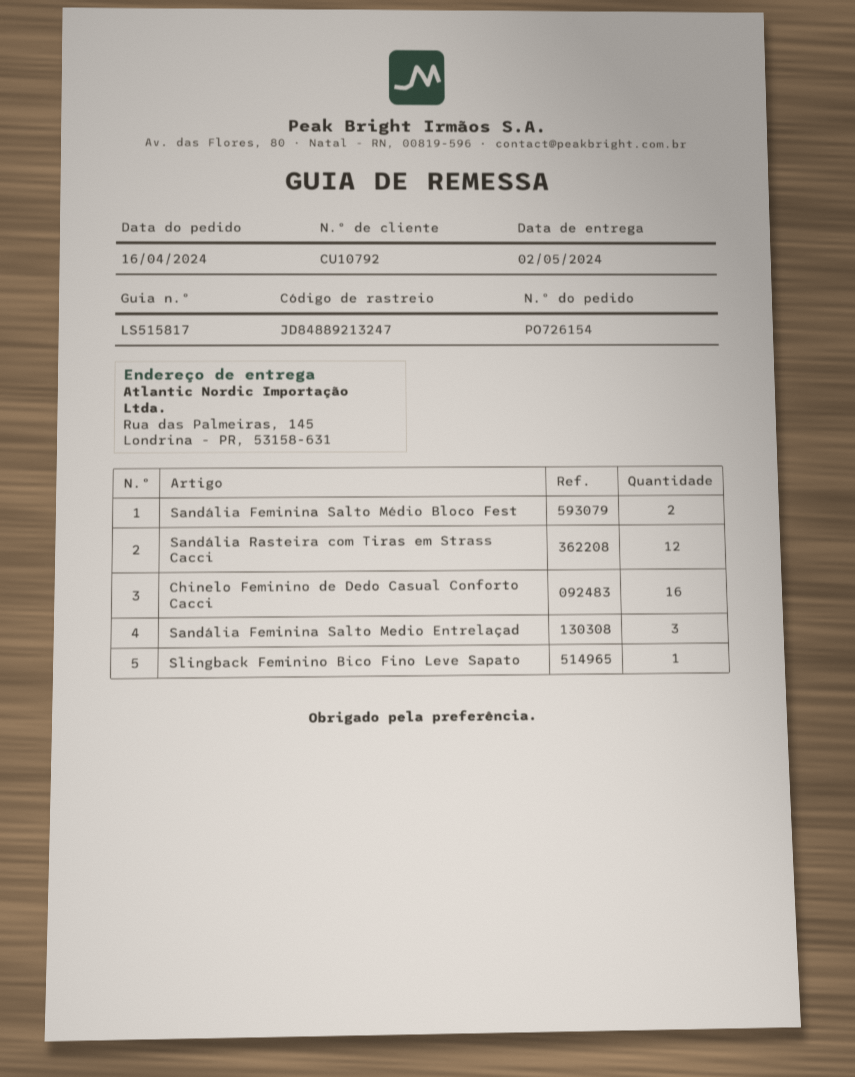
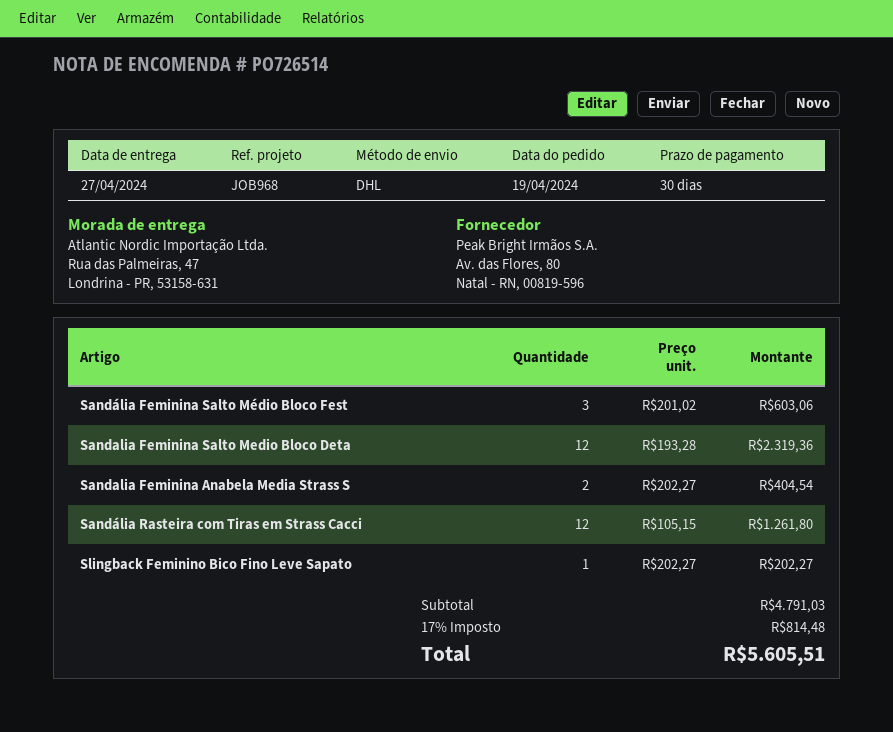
order number: PO726154 -> PO726514
order date: 2024-04-16 -> 2024-04-19
delivery date: 2024-05-02 -> 2024-04-27
ship to: Rua das Palmeiras, 145, Londrina - PR, 53158-631 -> Rua das Palmeiras, 47, Londrina - PR, 53158-631
Sandália Feminina Salto Médio Bloco Fest: 2 -> 3
Chinelo Feminino de Dedo Casual Conforto Cacci: 16 -> none
Sandália Feminina Salto Medio Entrelaçad: 3 -> none
Sandalia Feminina Salto Medio Bloco Deta: none -> 12
Sandalia Feminina Anabela Media Strass S: none -> 2

